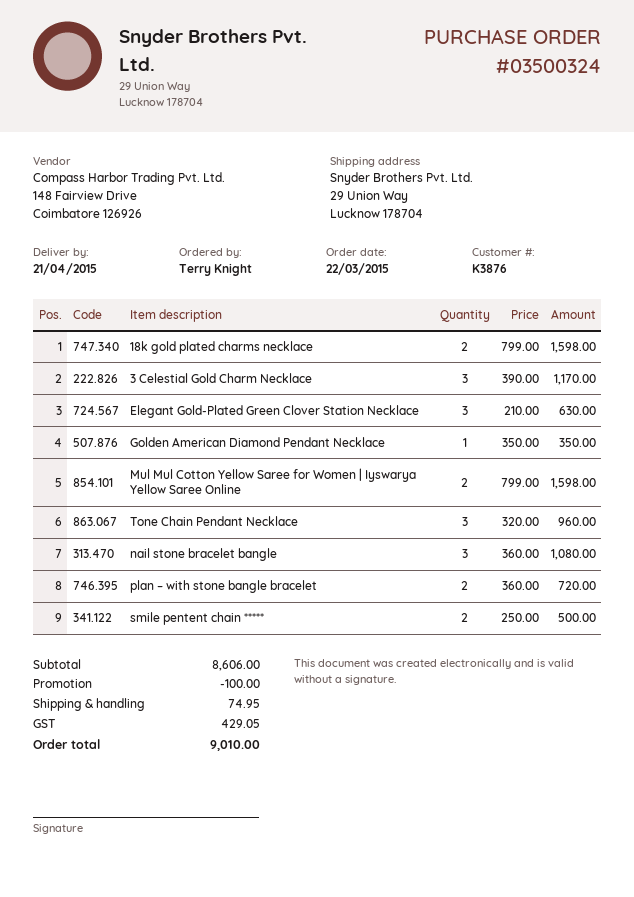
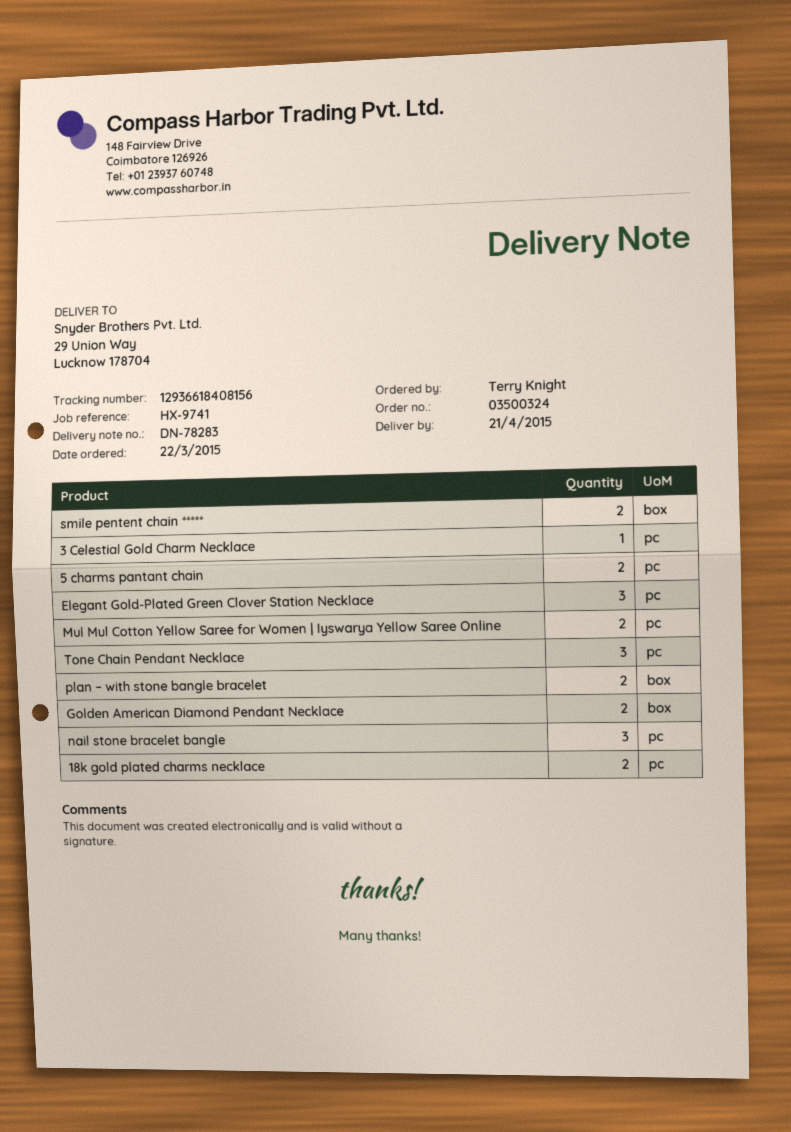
3 Celestial Gold Charm Necklace: 3 -> 1
Golden American Diamond Pendant Necklace: 1 -> 2
5 charms pantant chain: none -> 2

